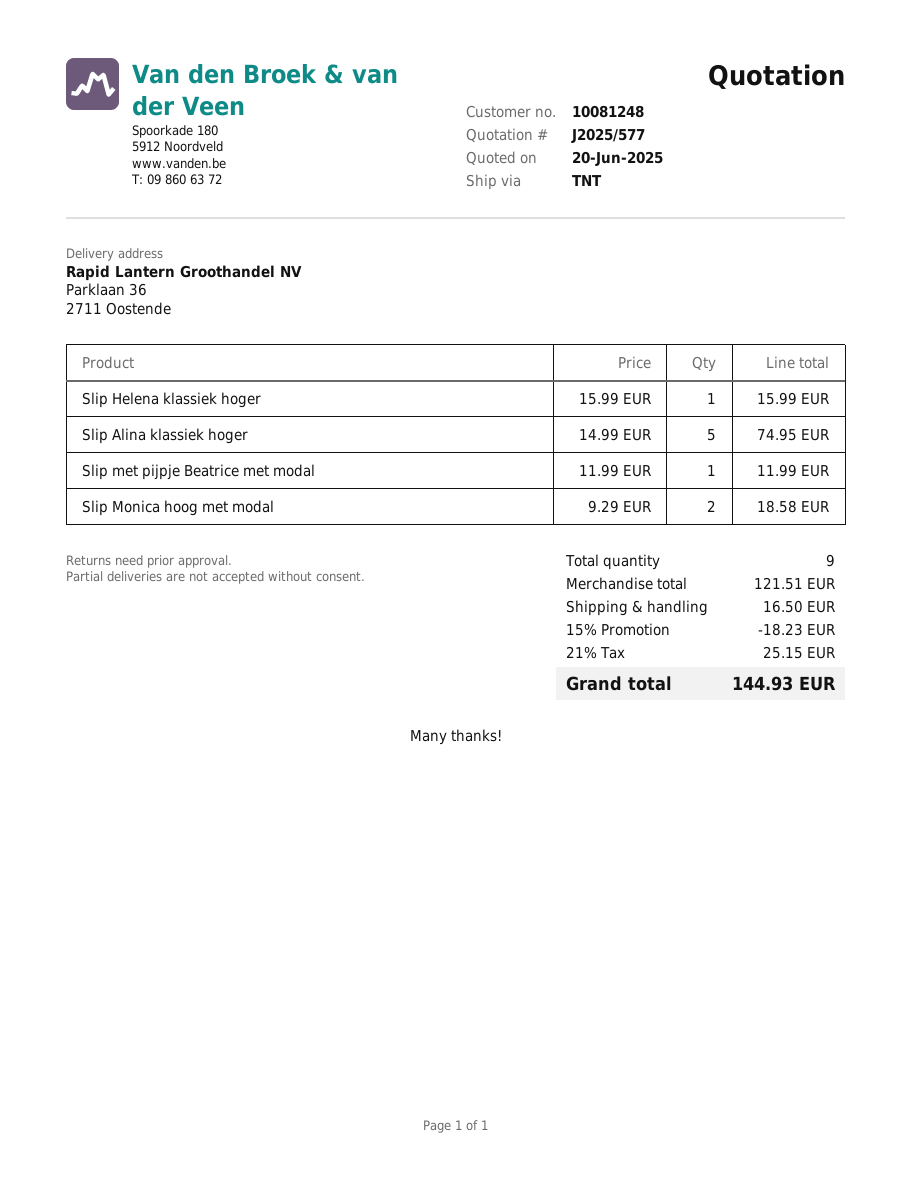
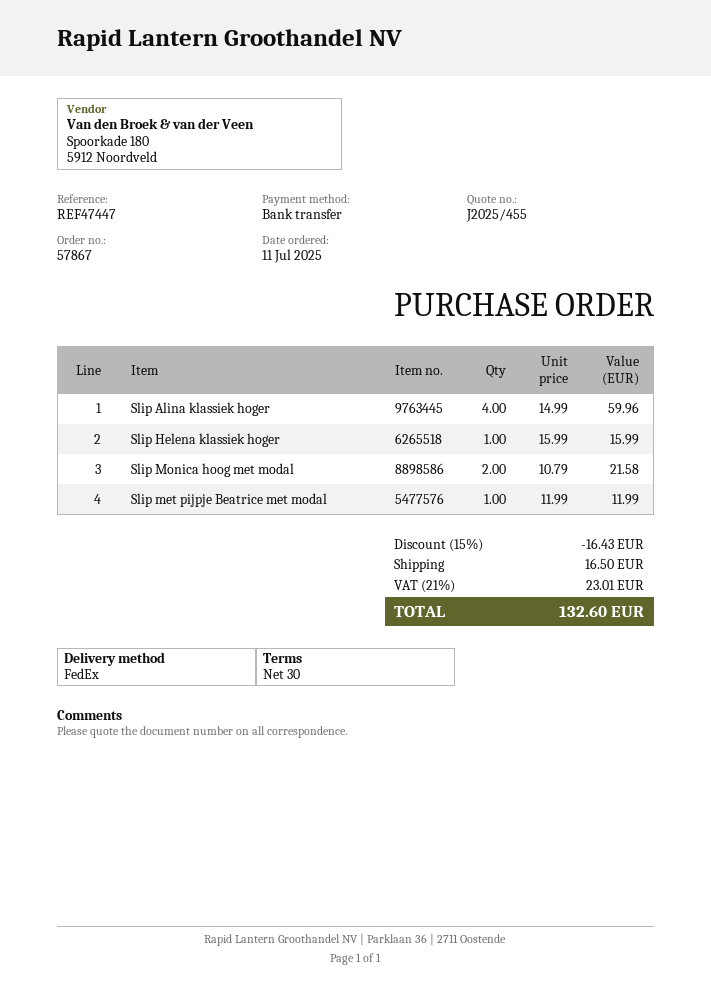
quote number: J2025/577 -> J2025/455
shipping method: TNT -> FedEx
Slip Alina klassiek hoger: 5 x 14.99 = 74.95 -> 4 x 14.99 = 59.96
Slip Monica hoog met modal: 2 x 9.29 = 18.58 -> 2 x 10.79 = 21.58
discount: 15% = 18.23 -> 15% = 16.43
tax: 21% = 25.15 -> 21% = 23.01
total: 144.93 -> 132.60

